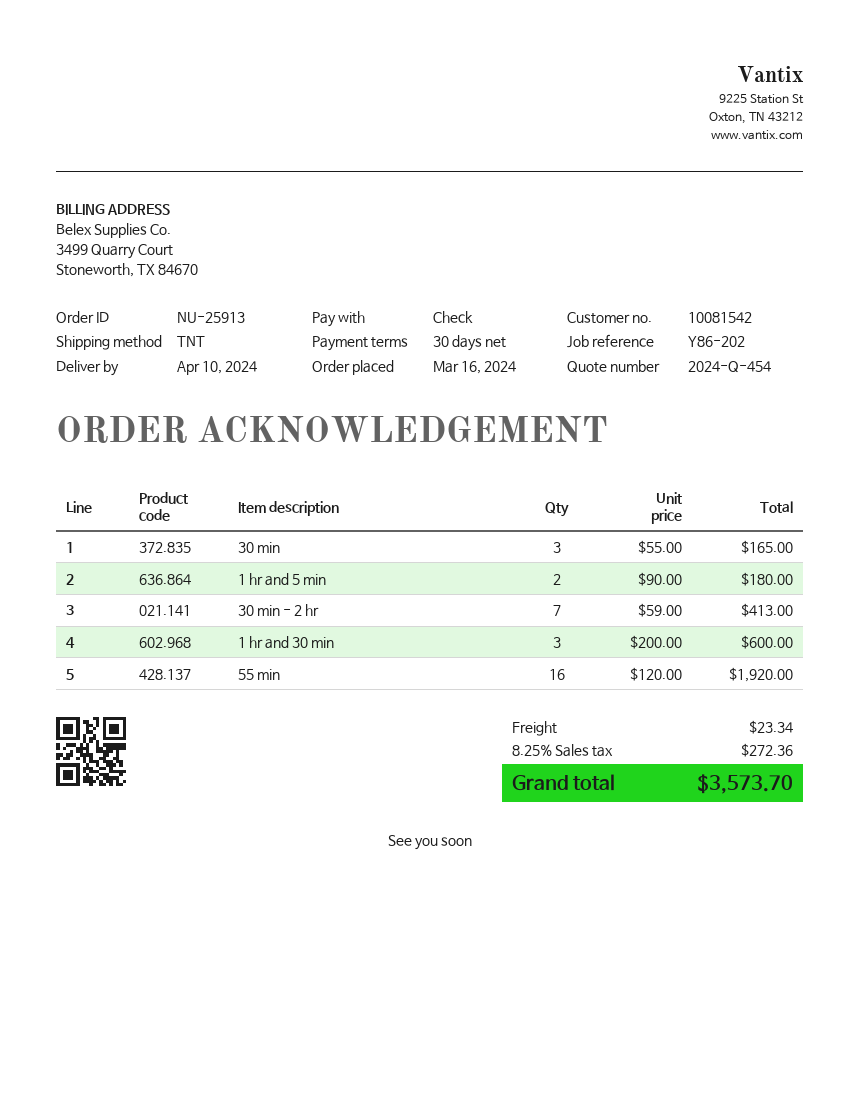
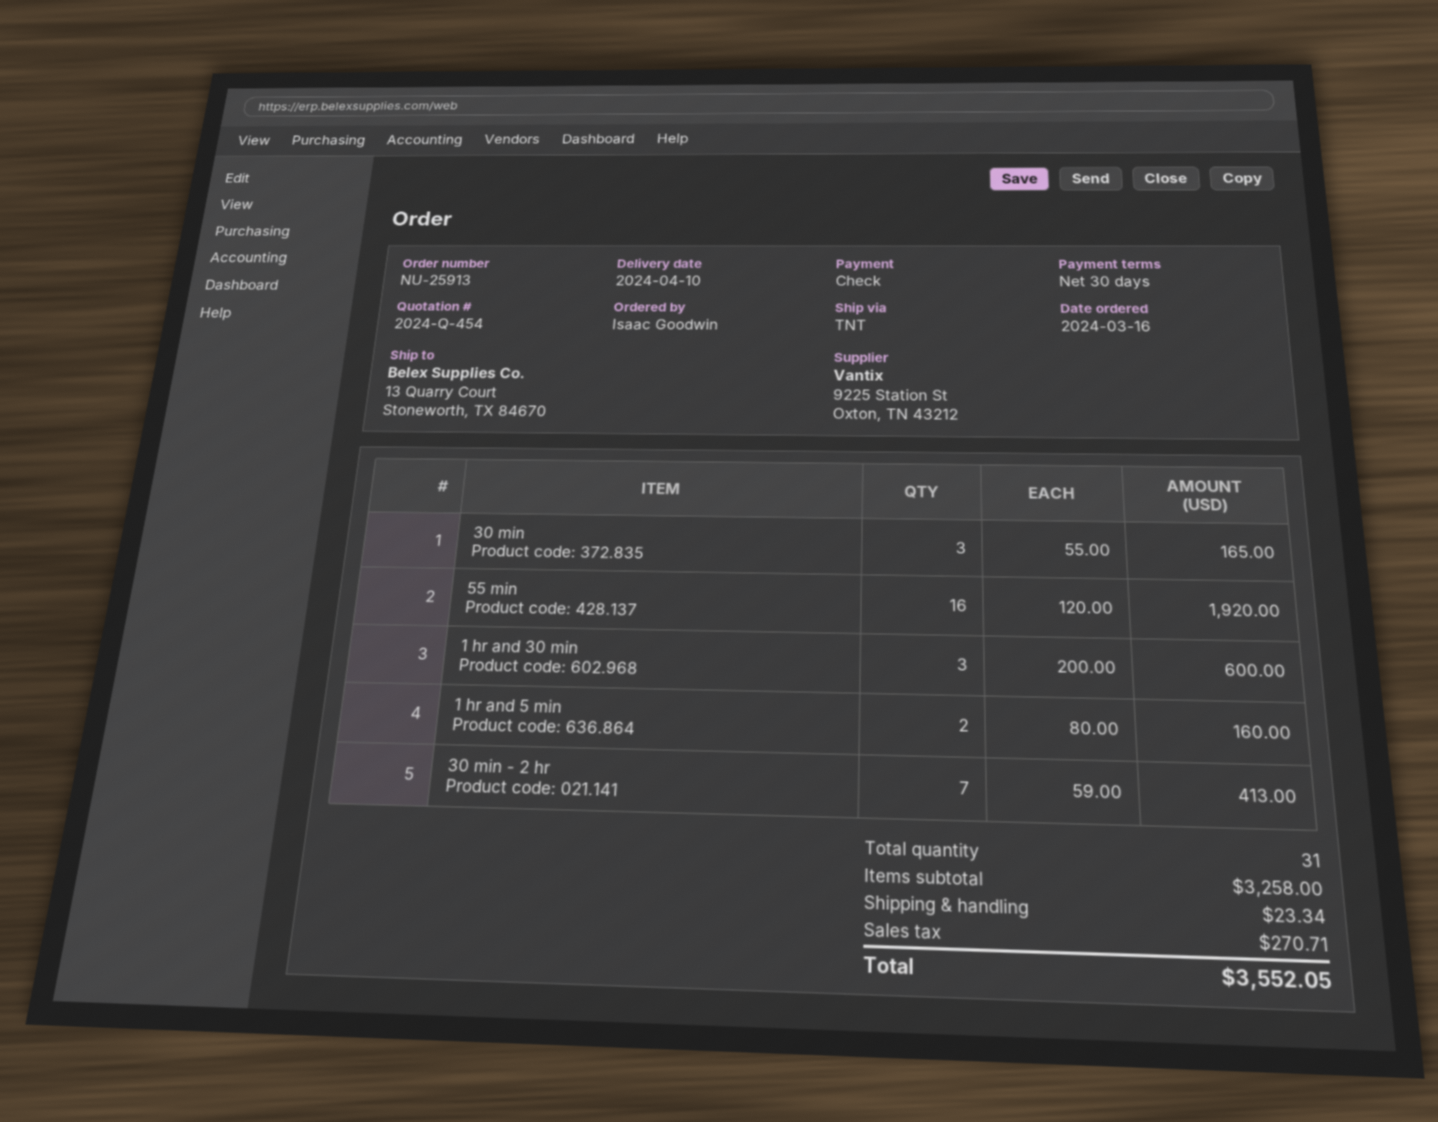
1 hr and 5 min: 2 x 90.00 = 180.00 -> 2 x 80.00 = 160.00
tax: 272.36 -> 270.71
total: 3573.70 -> 3552.05

